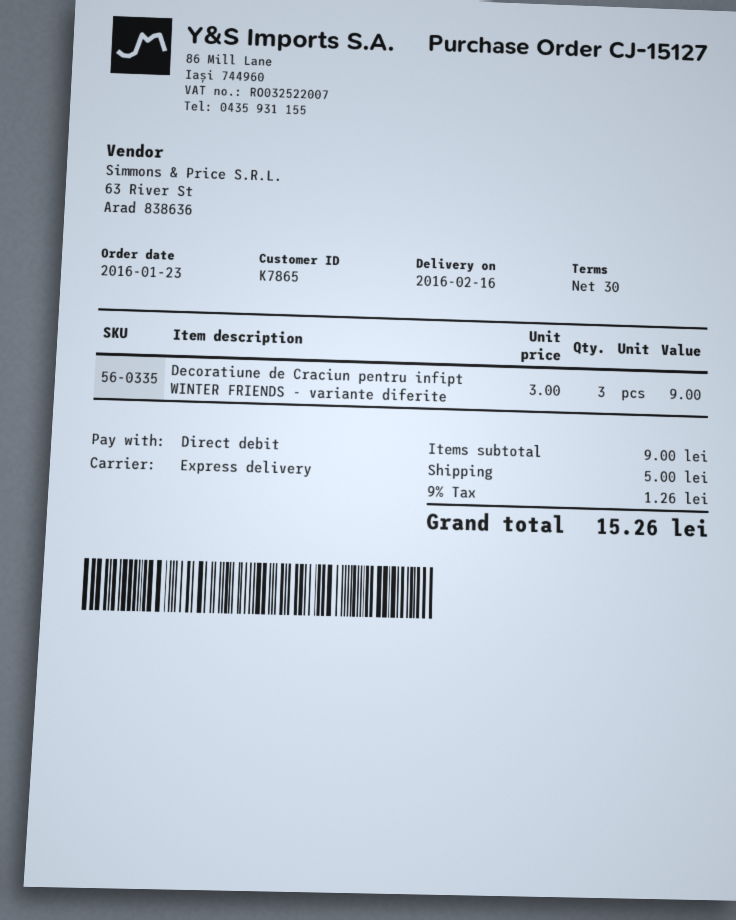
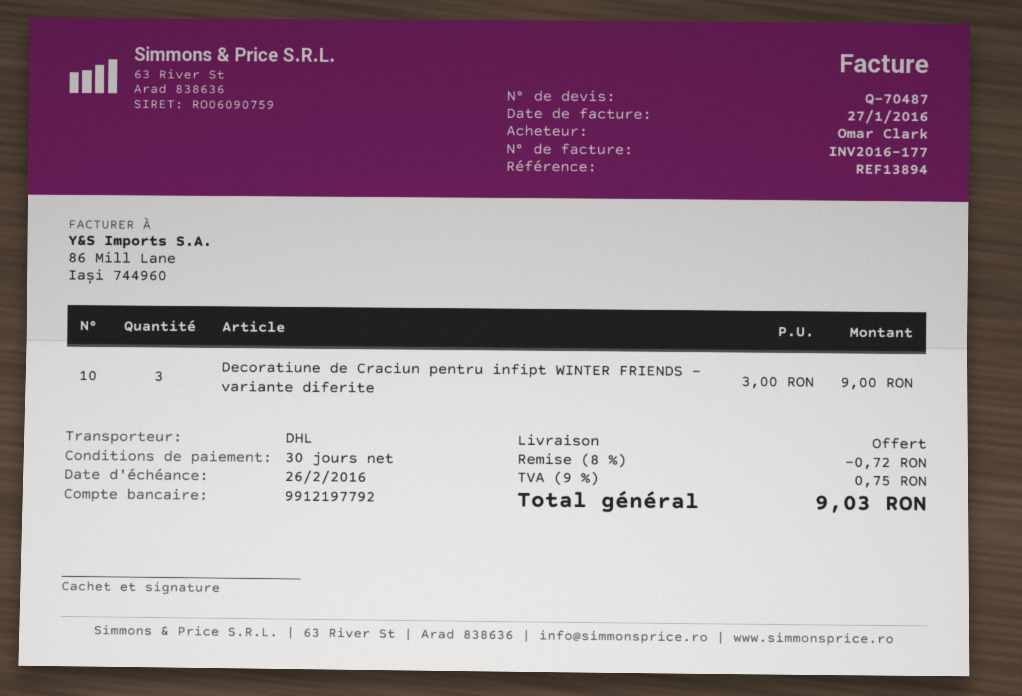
shipping method: express -> DHL
discount: none -> 8% = 0.72
shipping: 5.00 -> 0.00
tax: 9% = 1.26 -> 9% = 0.75
total: 15.26 -> 9.03

